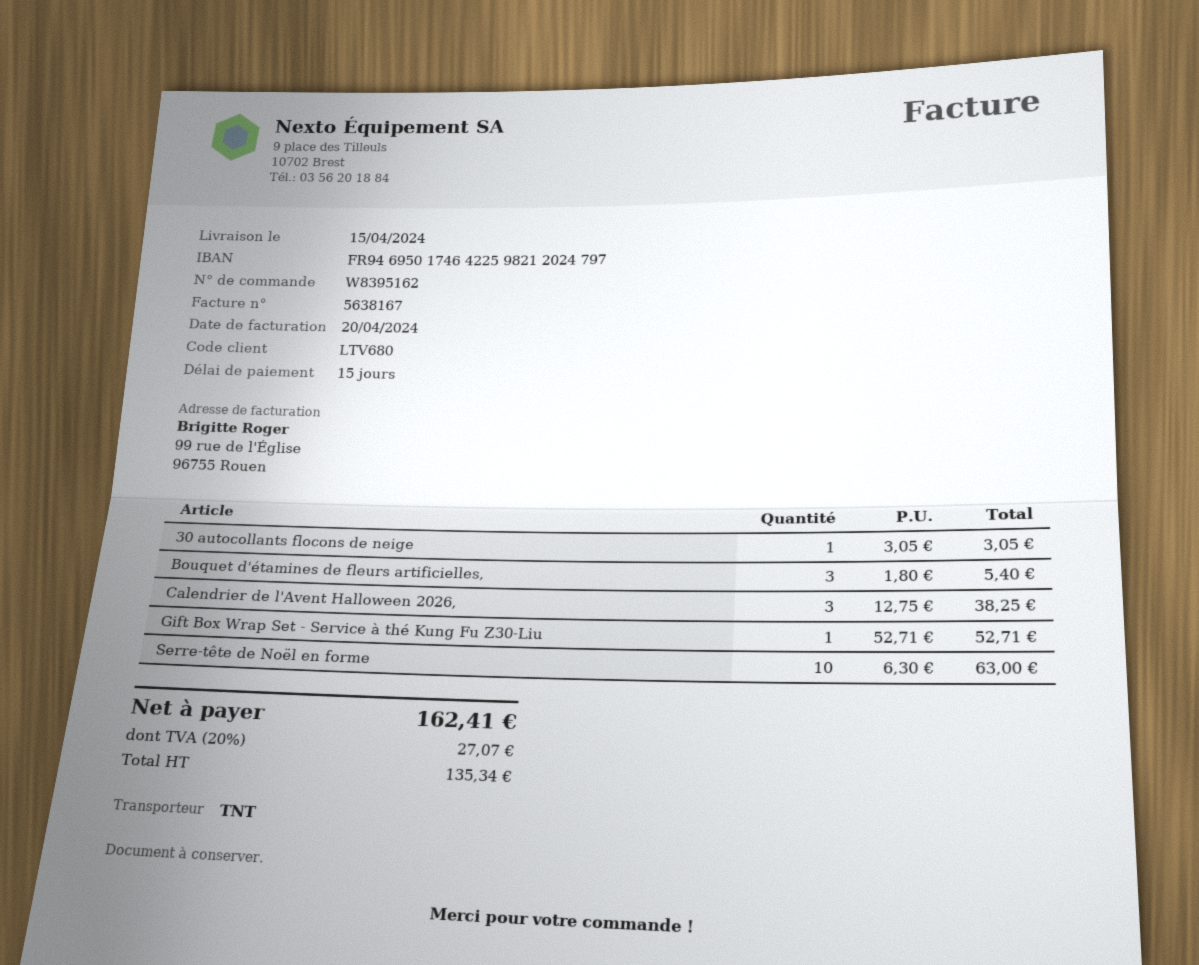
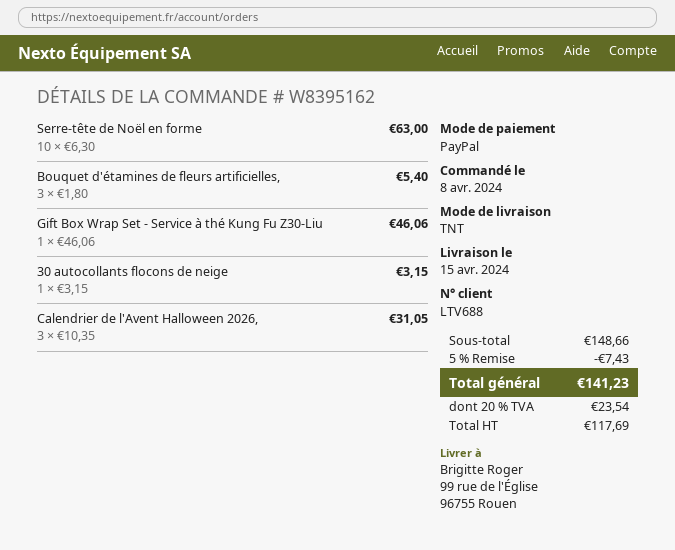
customer number: LTV680 -> LTV688
30 autocollants flocons de neige: 1 x 3.05 = 3.05 -> 1 x 3.15 = 3.15
Calendrier de l'Avent Halloween 2026,: 3 x 12.75 = 38.25 -> 3 x 10.35 = 31.05
Gift Box Wrap Set - Service à thé Kung Fu Z30-Liu: 1 x 52.71 = 52.71 -> 1 x 46.06 = 46.06
discount: none -> 5% = 7.43
net: 135.34 -> 117.69
tax: 20% = 27.07 -> 20% = 23.54
total: 162.41 -> 141.23

